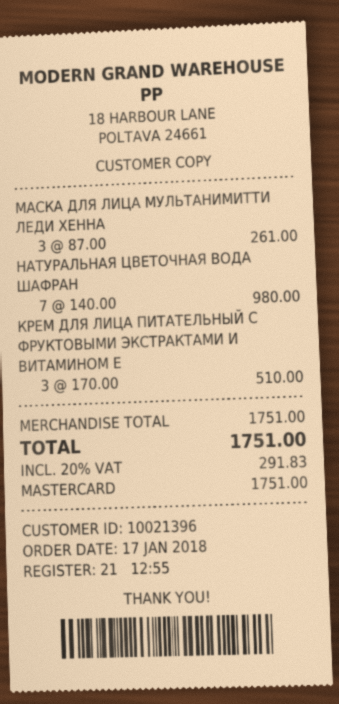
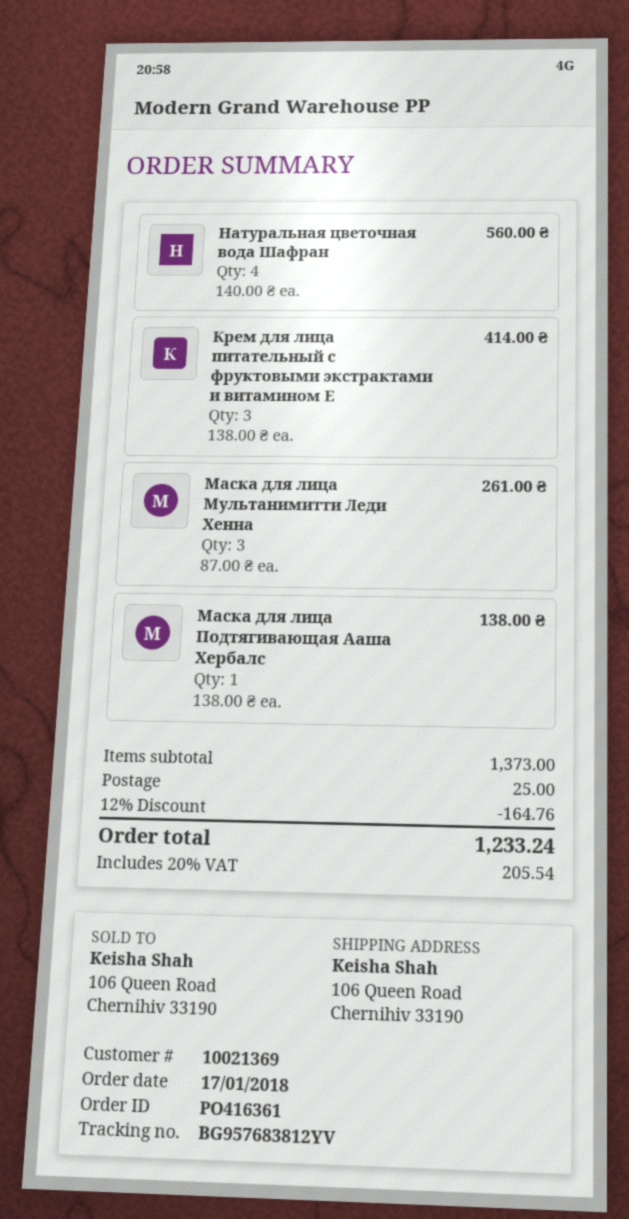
customer number: 10021396 -> 10021369
НАТУРАЛЬНАЯ ЦВЕТОЧНАЯ ВОДА ШАФРАН: 7 x 140.00 = 980.00 -> 4 x 140.00 = 560.00
КРЕМ ДЛЯ ЛИЦА ПИТАТЕЛЬНЫЙ С ФРУКТОВЫМИ ЭКСТРАКТАМИ И ВИТАМИНОМ Е: 3 x 170.00 = 510.00 -> 3 x 138.00 = 414.00
Маска для лица Подтягивающая Ааша Хербалс: none -> 1 x 138.00 = 138.00
subtotal: 1751.00 -> 1373.00
discount: none -> 12% = 164.76
shipping: none -> 25.00
tax: 20% = 291.83 -> 20% = 205.54
total: 1751.00 -> 1233.24

